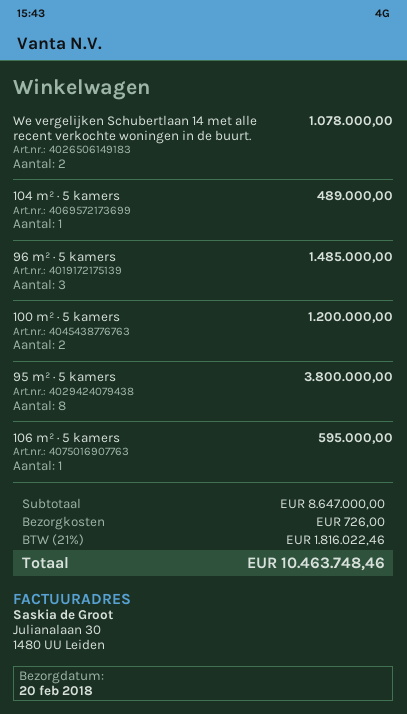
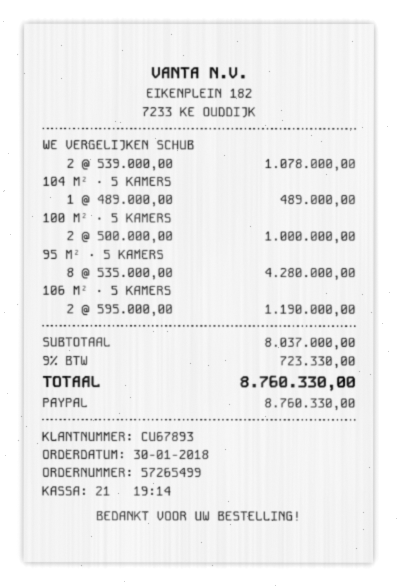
96 m² · 5 kamers: 3 for 1485000.00 -> none
100 m² · 5 kamers: 2 for 1200000.00 -> 2 for 1000000.00
95 m² · 5 kamers: 8 for 3800000.00 -> 8 for 4280000.00
106 m² · 5 kamers: 1 for 595000.00 -> 2 for 1190000.00
subtotal: 8647000.00 -> 8037000.00
shipping: 726.00 -> none
tax: 21% = 1816022.46 -> 9% = 723330.00
total: 10463748.46 -> 8760330.00

